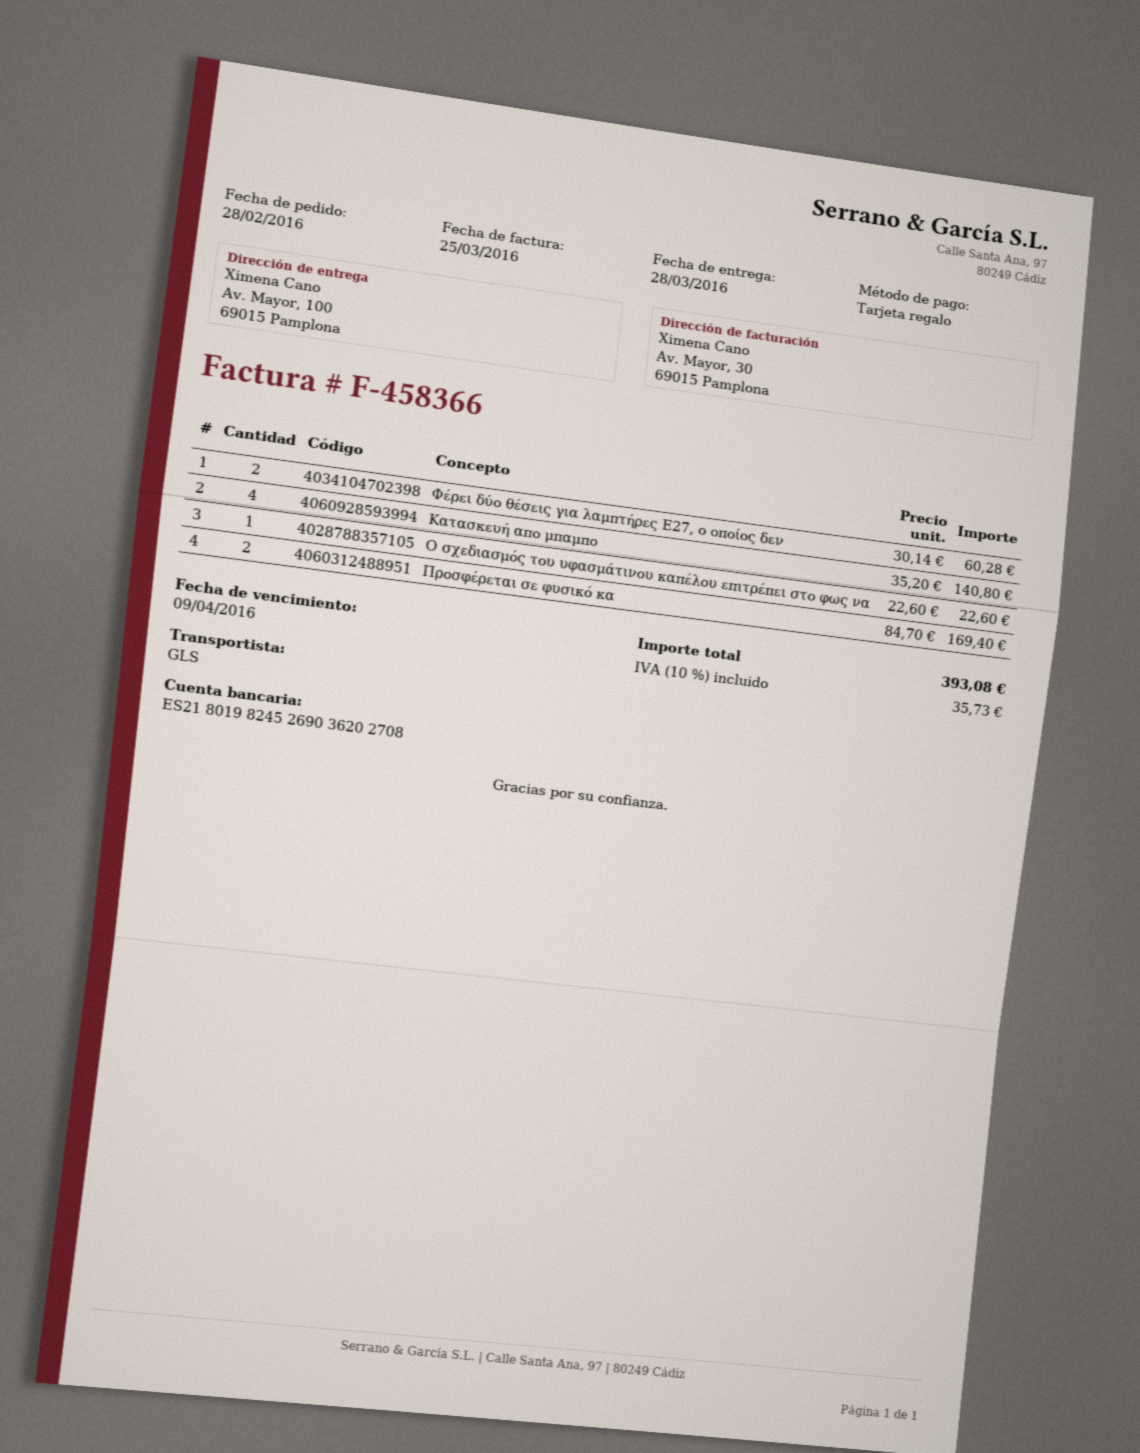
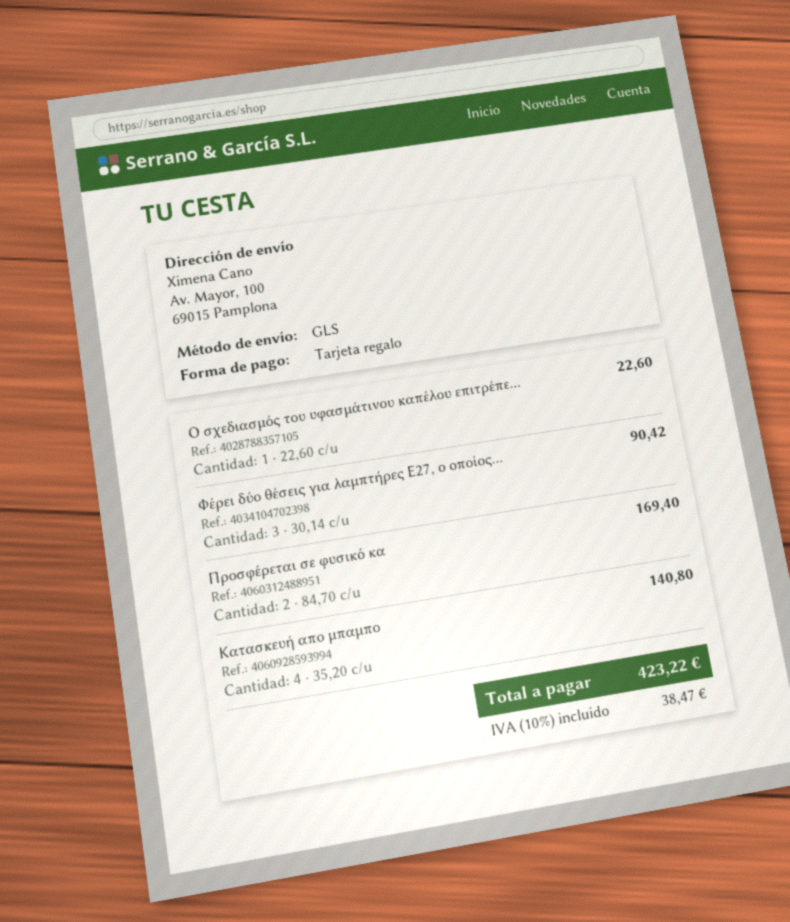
Φέρει δύο θέσεις για λαμπτήρες Ε27, ο οποίος δεν: 2 x 30.14 = 60.28 -> 3 x 30.14 = 90.42
tax: 10% = 35.73 -> 10% = 38.47
total: 393.08 -> 423.22

